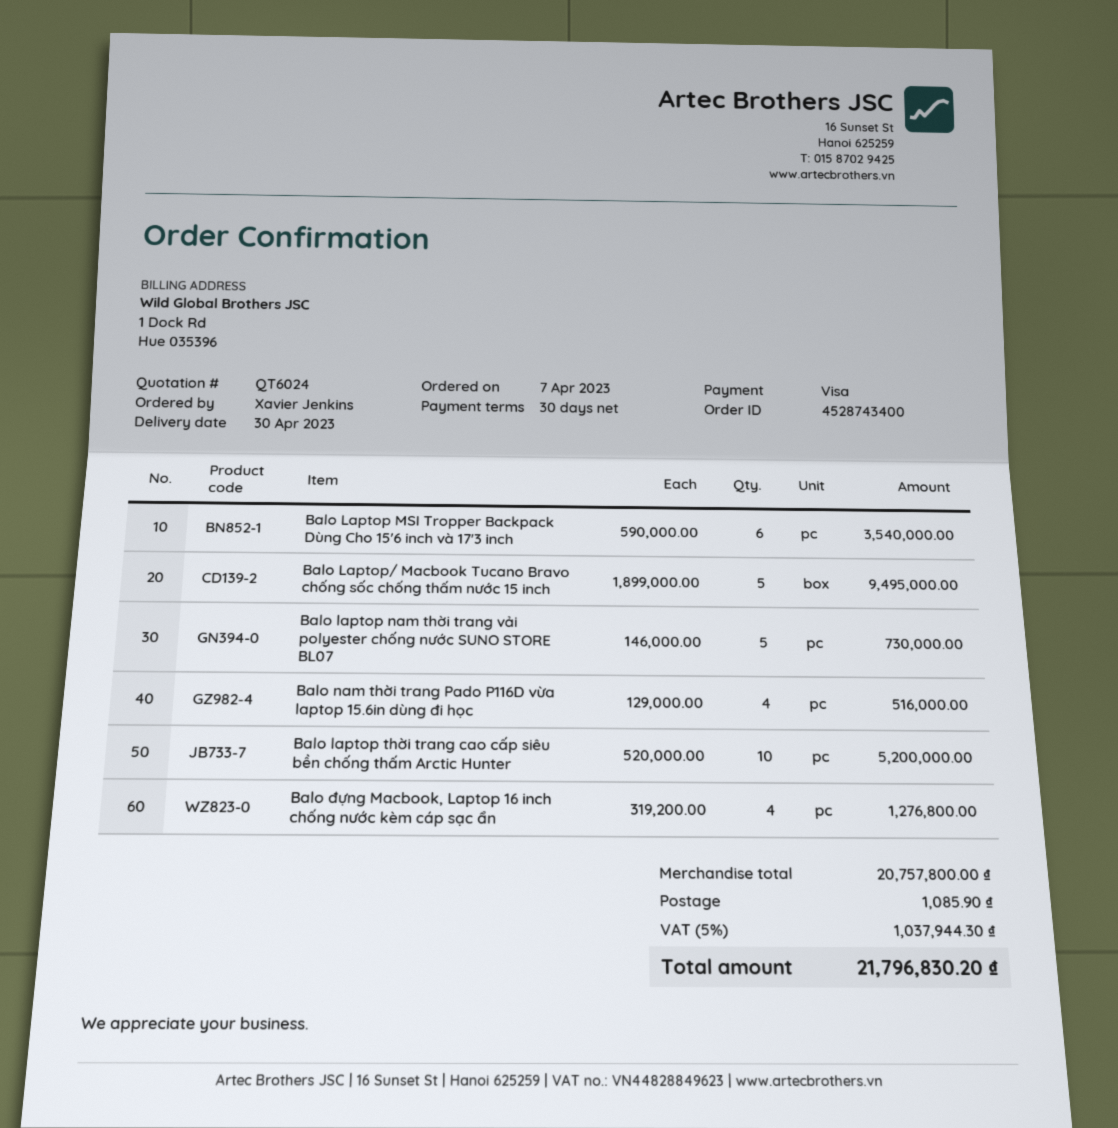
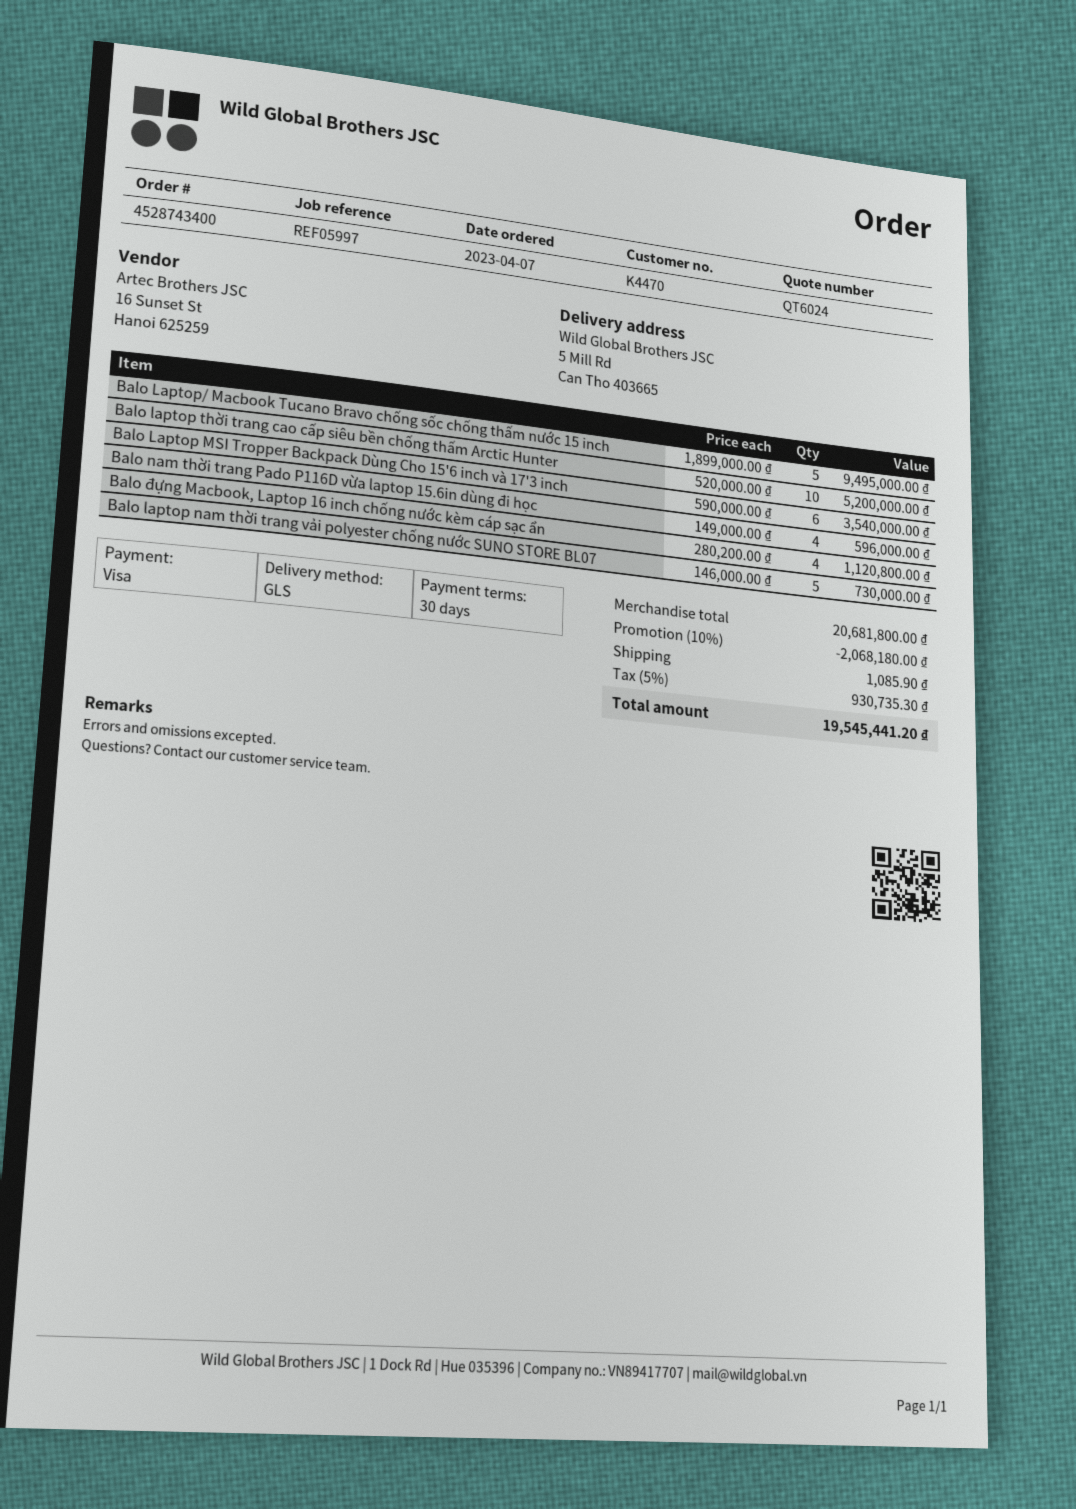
Balo nam thời trang Pado P116D vừa laptop 15.6in dùng đi học: 4 x 129000.00 = 516000.00 -> 4 x 149000.00 = 596000.00
Balo đựng Macbook, Laptop 16 inch chống nước kèm cáp sạc ẩn: 4 x 319200.00 = 1276800.00 -> 4 x 280200.00 = 1120800.00
subtotal: 20757800.00 -> 20681800.00
discount: none -> 10% = 2068180.00
tax: 5% = 1037944.30 -> 5% = 930735.30
total: 21796830.20 -> 19545441.20

